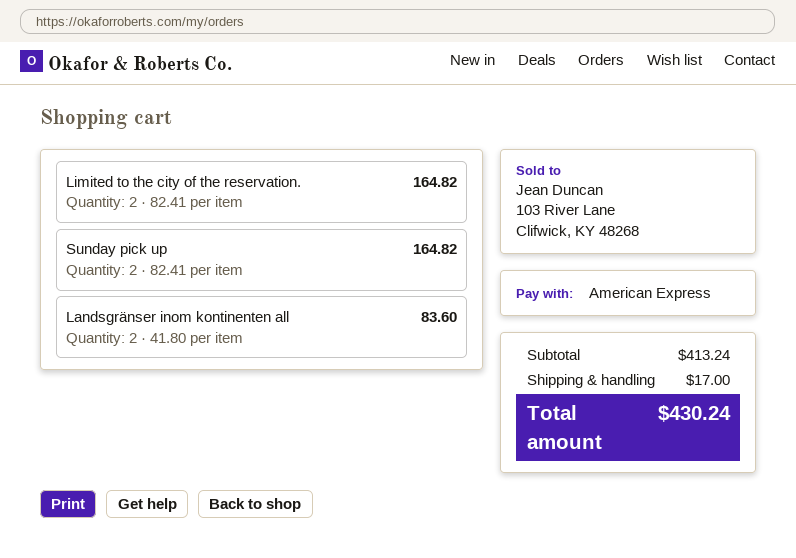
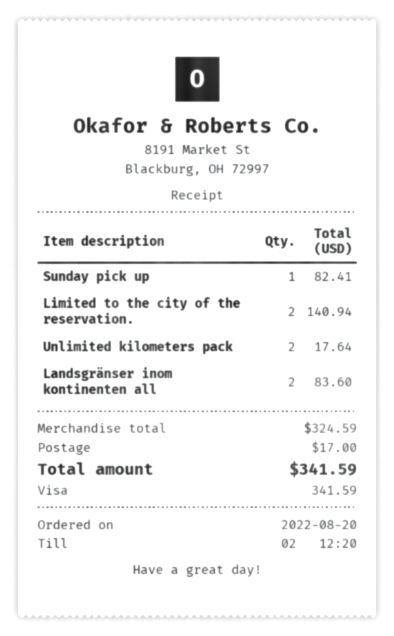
payment method: American Express -> Visa
Limited to the city of the reservation.: 2 for 164.82 -> 2 for 140.94
Sunday pick up: 2 for 164.82 -> 1 for 82.41
Unlimited kilometers pack: none -> 2 for 17.64
subtotal: 413.24 -> 324.59
total: 430.24 -> 341.59

